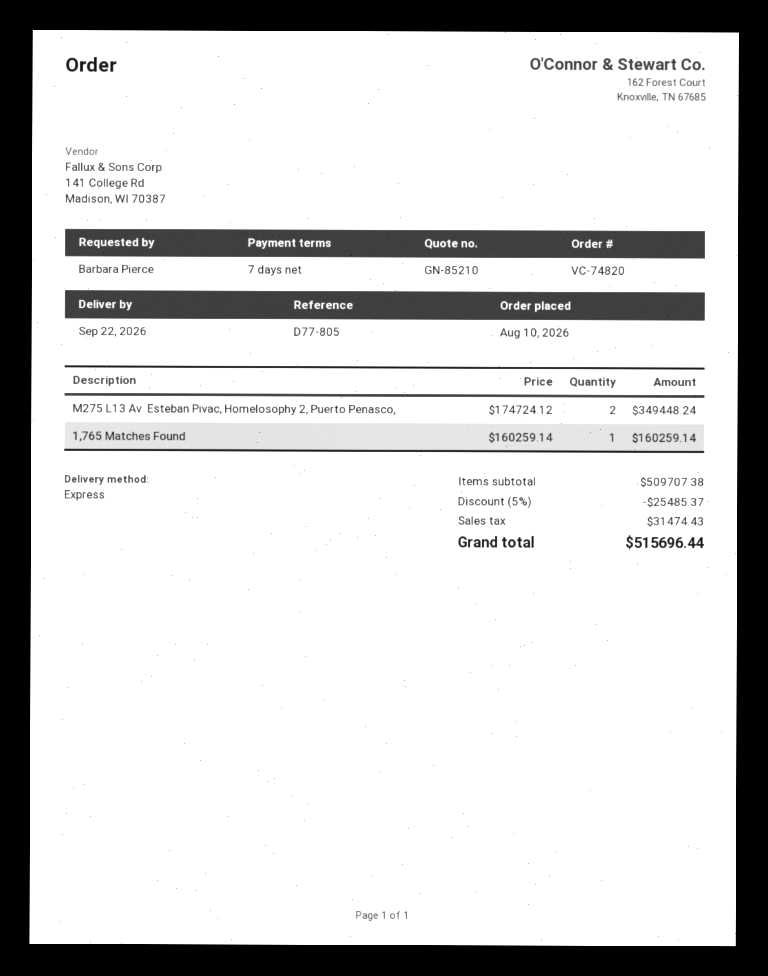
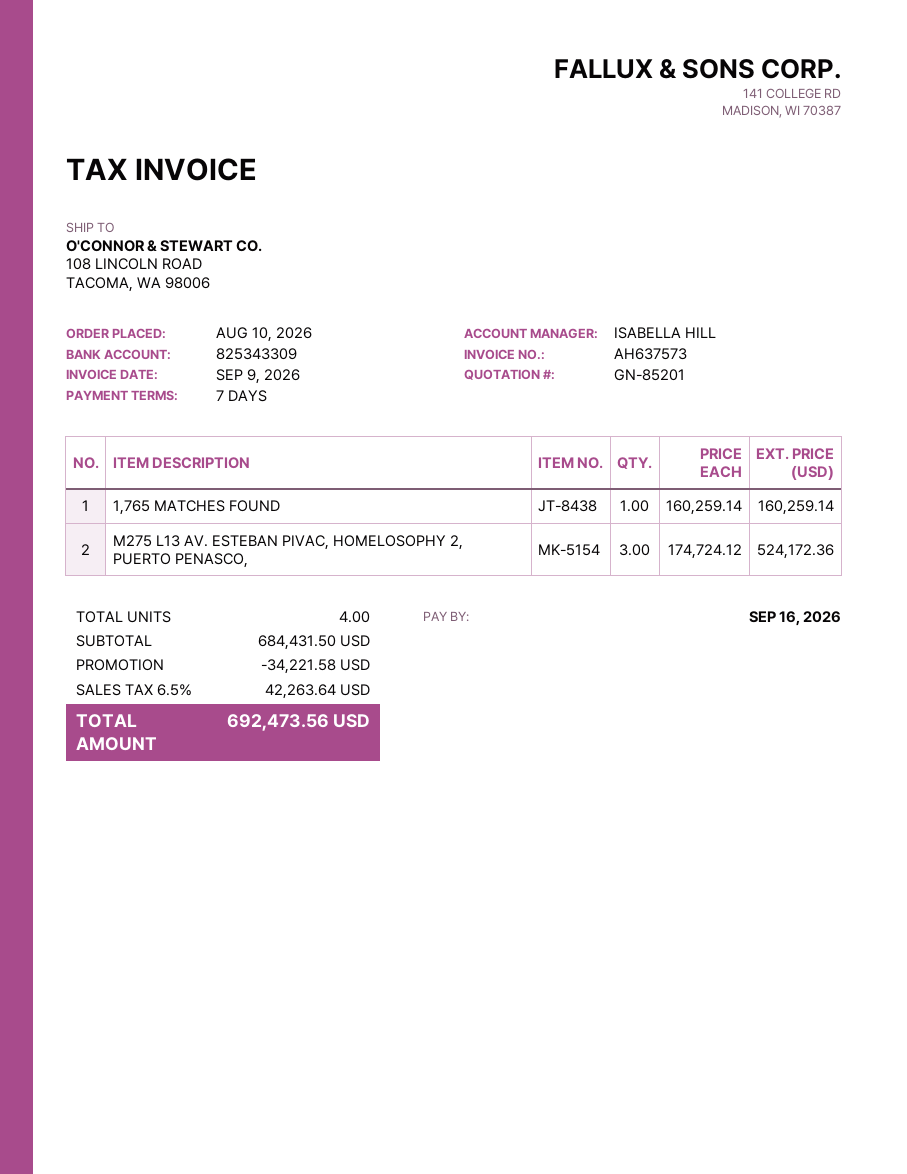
quote number: GN-85210 -> GN-85201
M275 L13 Av. Esteban Pivac, Homelosophy 2, Puerto Penasco,: 2 x 174724.12 = 349448.24 -> 3 x 174724.12 = 524172.36
subtotal: 509707.38 -> 684431.50
discount: 25485.37 -> 34221.58
tax: 31474.43 -> 42263.64
total: 515696.44 -> 692473.56

